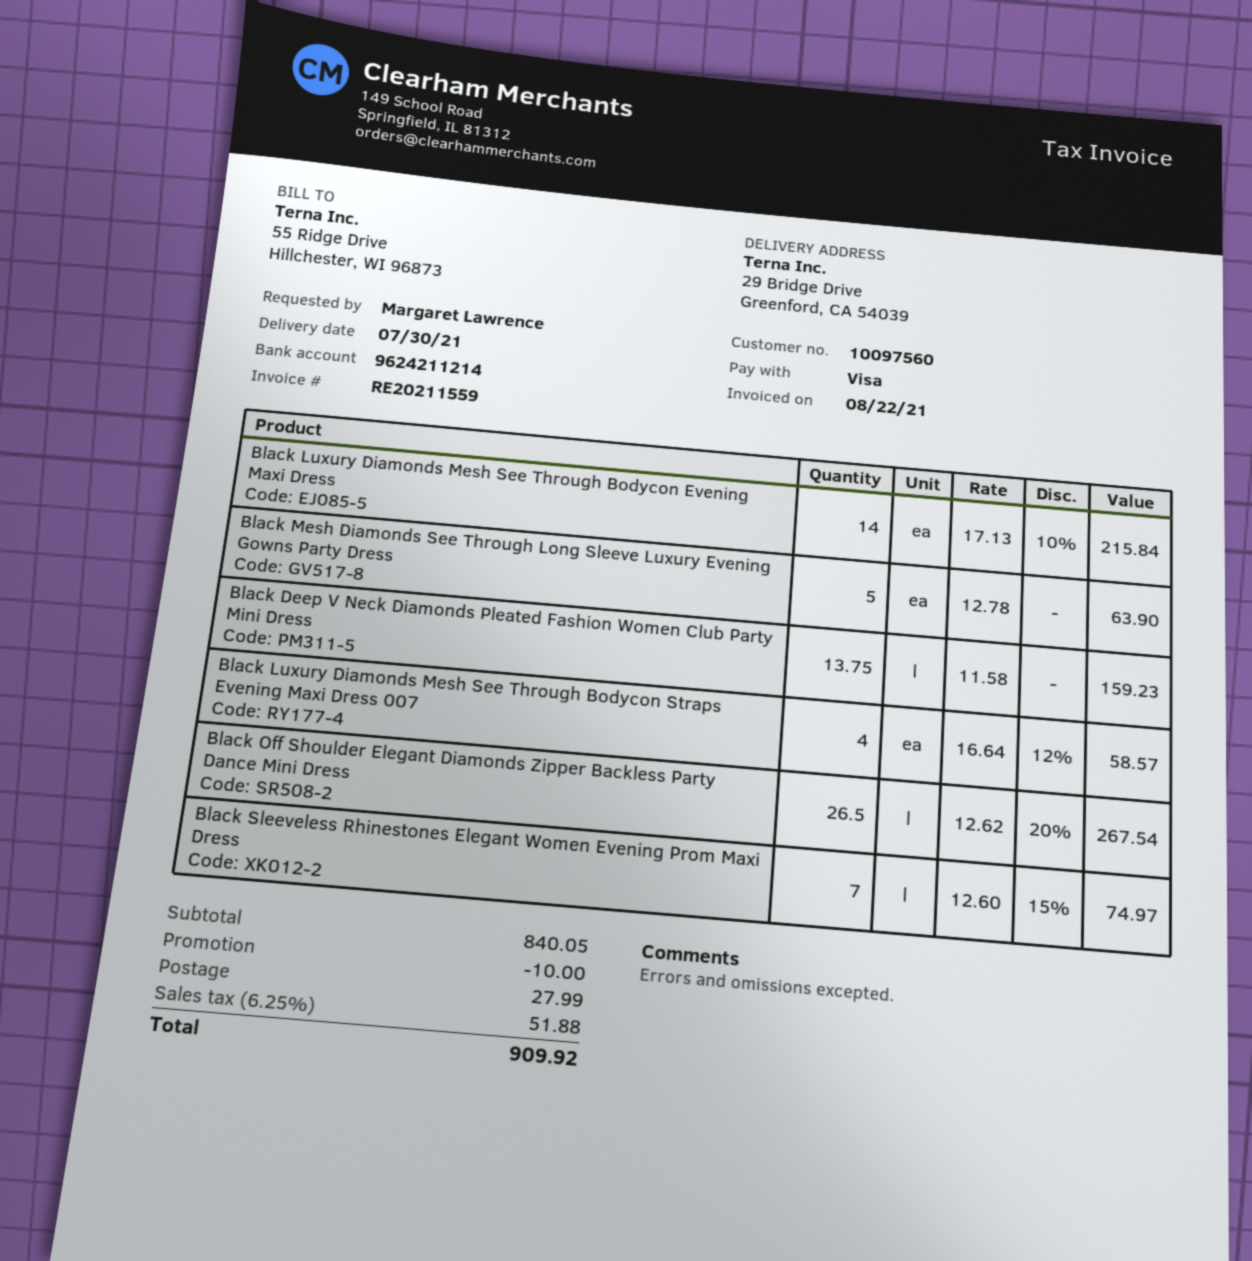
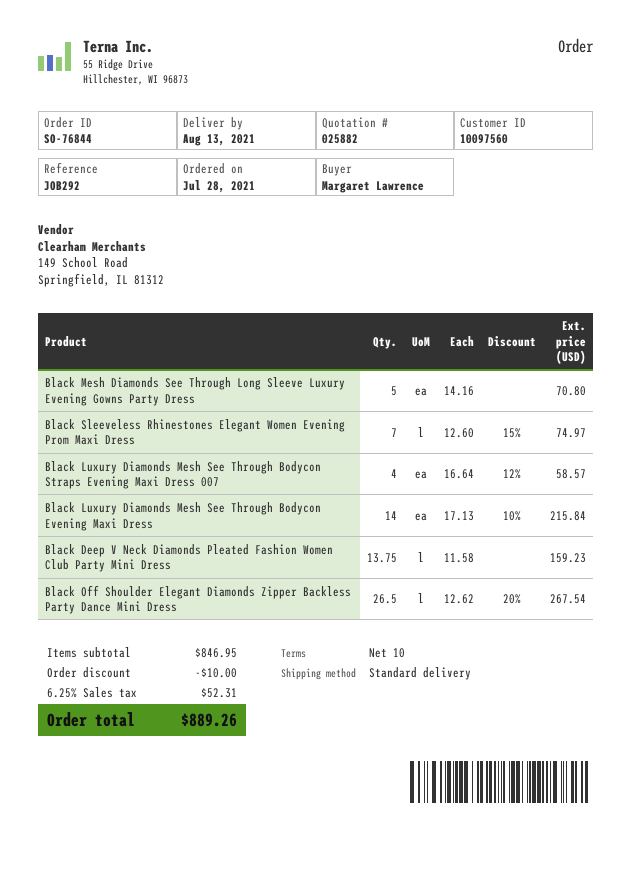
delivery date: 2021-07-30 -> 2021-08-13
Black Mesh Diamonds See Through Long Sleeve Luxury Evening Gowns Party Dress: 5 x 12.78 = 63.90 -> 5 x 14.16 = 70.80
subtotal: 840.05 -> 846.95
shipping: 27.99 -> none
tax: 6.25% = 51.88 -> 6.25% = 52.31
total: 909.92 -> 889.26

